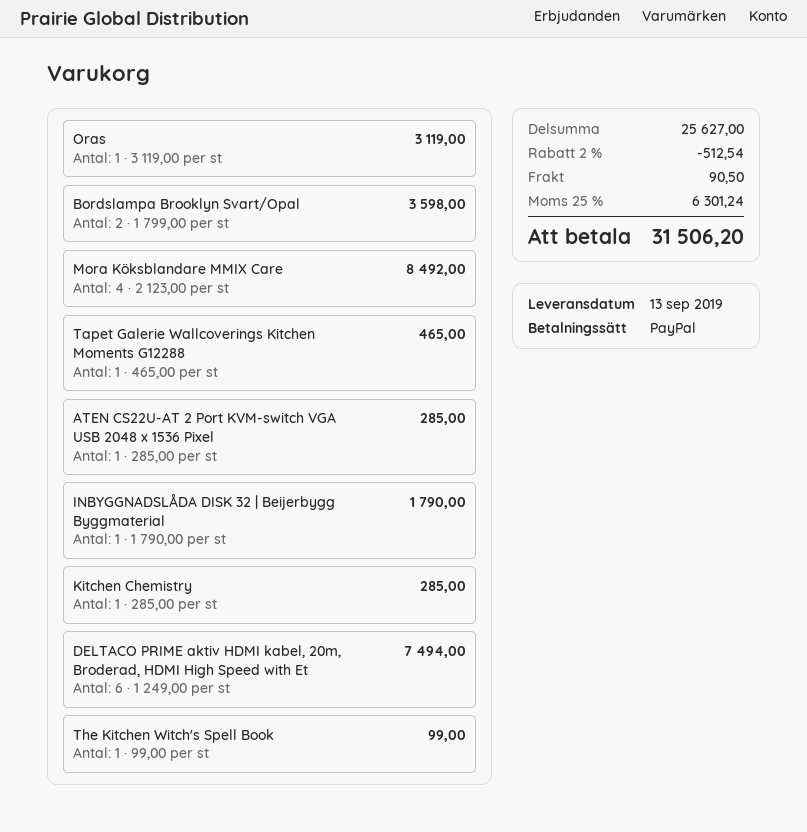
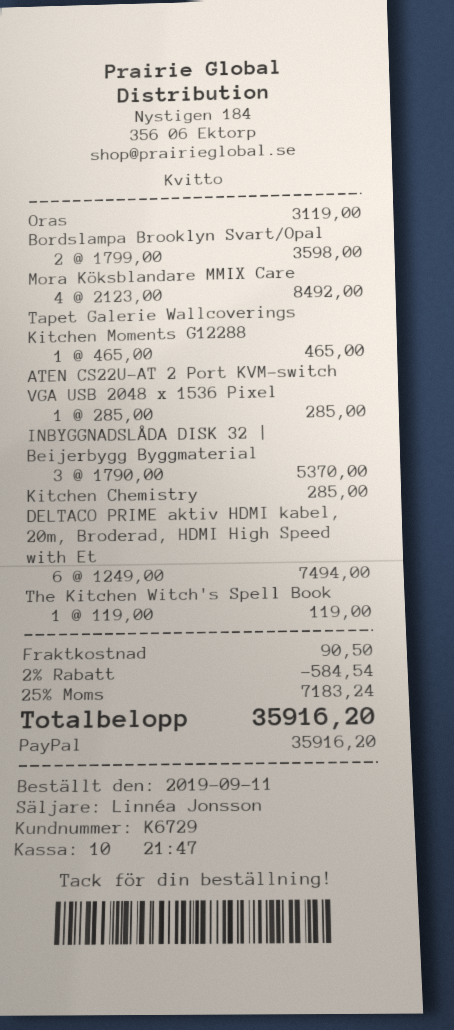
INBYGGNADSLÅDA DISK 32 | Beijerbygg Byggmaterial: 1 x 1790.00 = 1790.00 -> 3 x 1790.00 = 5370.00
The Kitchen Witch's Spell Book: 1 x 99.00 = 99.00 -> 1 x 119.00 = 119.00
discount: 2% = 512.54 -> 2% = 584.54
tax: 25% = 6301.24 -> 25% = 7183.24
total: 31506.20 -> 35916.20

